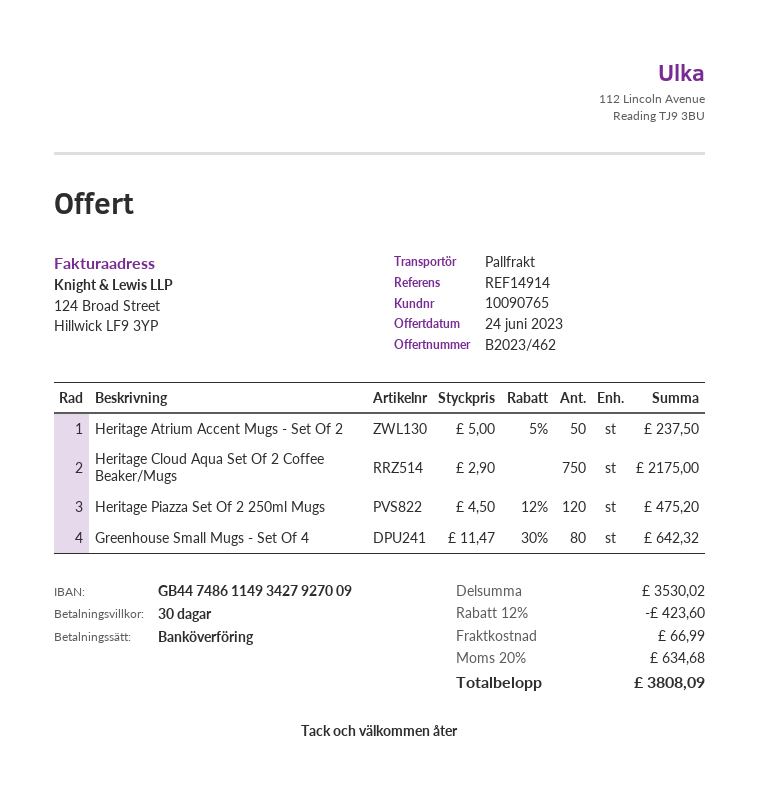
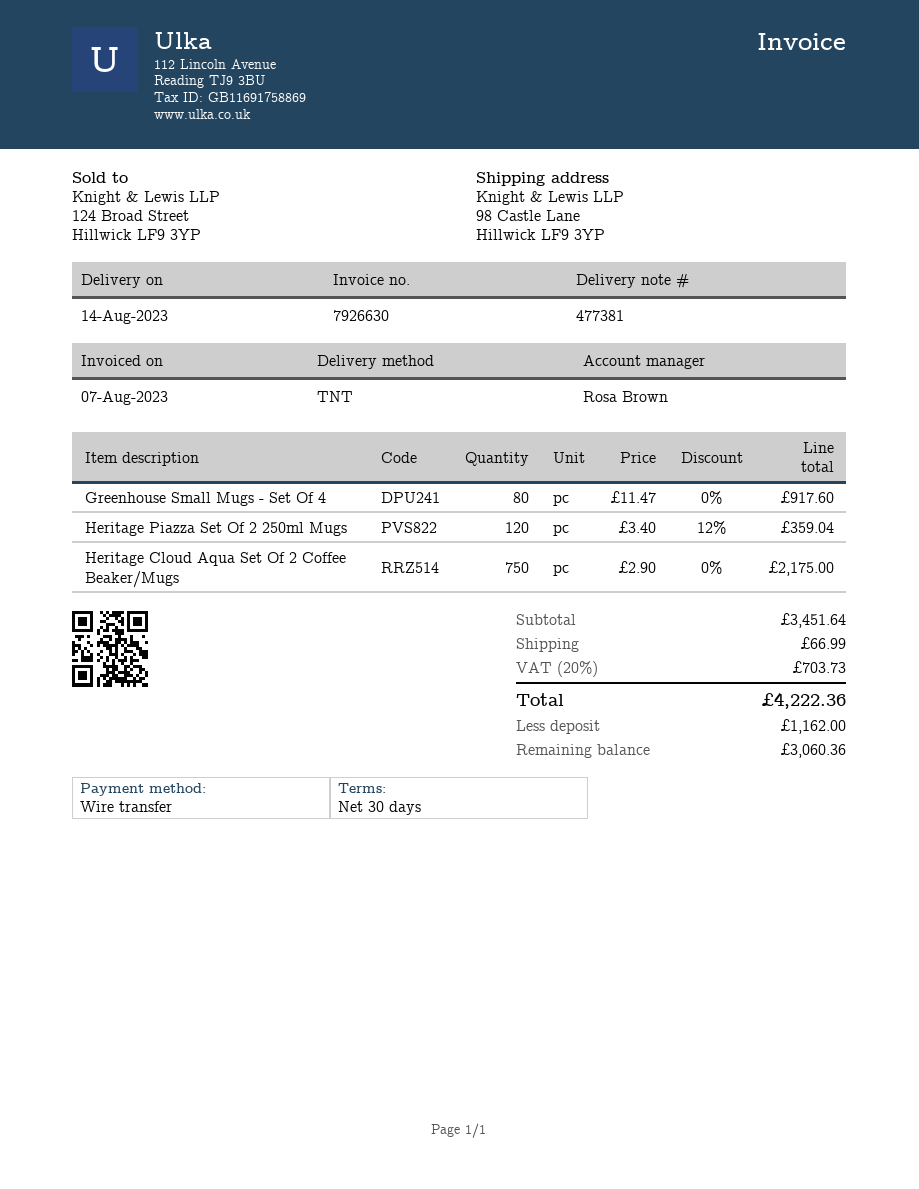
shipping method: pallet freight -> TNT
Heritage Atrium Accent Mugs - Set Of 2: 50 x 5.00 - 5% = 237.50 -> none
Heritage Piazza Set Of 2 250ml Mugs: 120 x 4.50 - 12% = 475.20 -> 120 x 3.40 - 12% = 359.04
Greenhouse Small Mugs - Set Of 4: 80 x 11.47 - 30% = 642.32 -> 80 x 11.47 = 917.60
subtotal: 3530.02 -> 3451.64
discount: 12% = 423.60 -> none
tax: 20% = 634.68 -> 20% = 703.73
total: 3808.09 -> 4222.36

